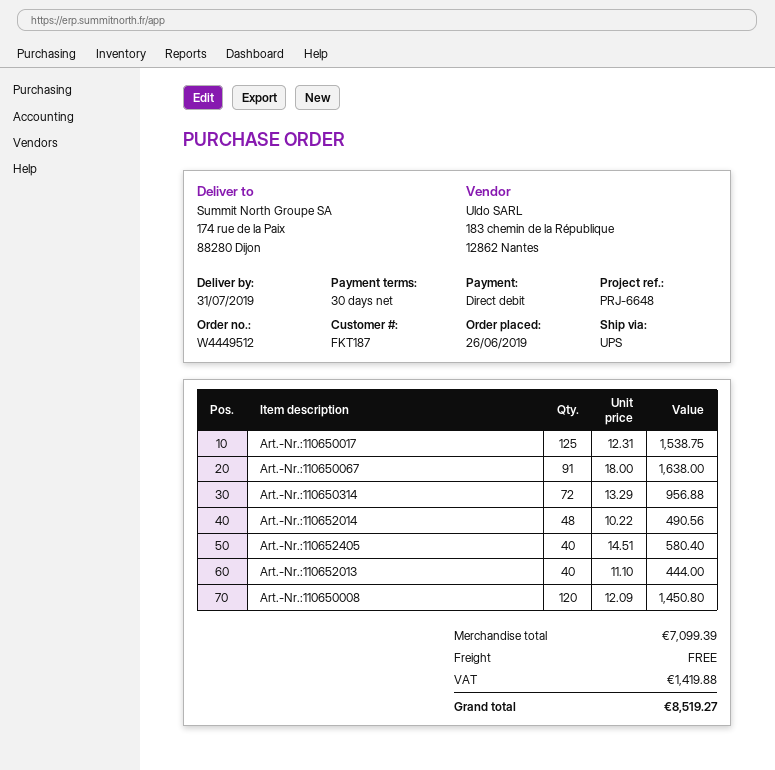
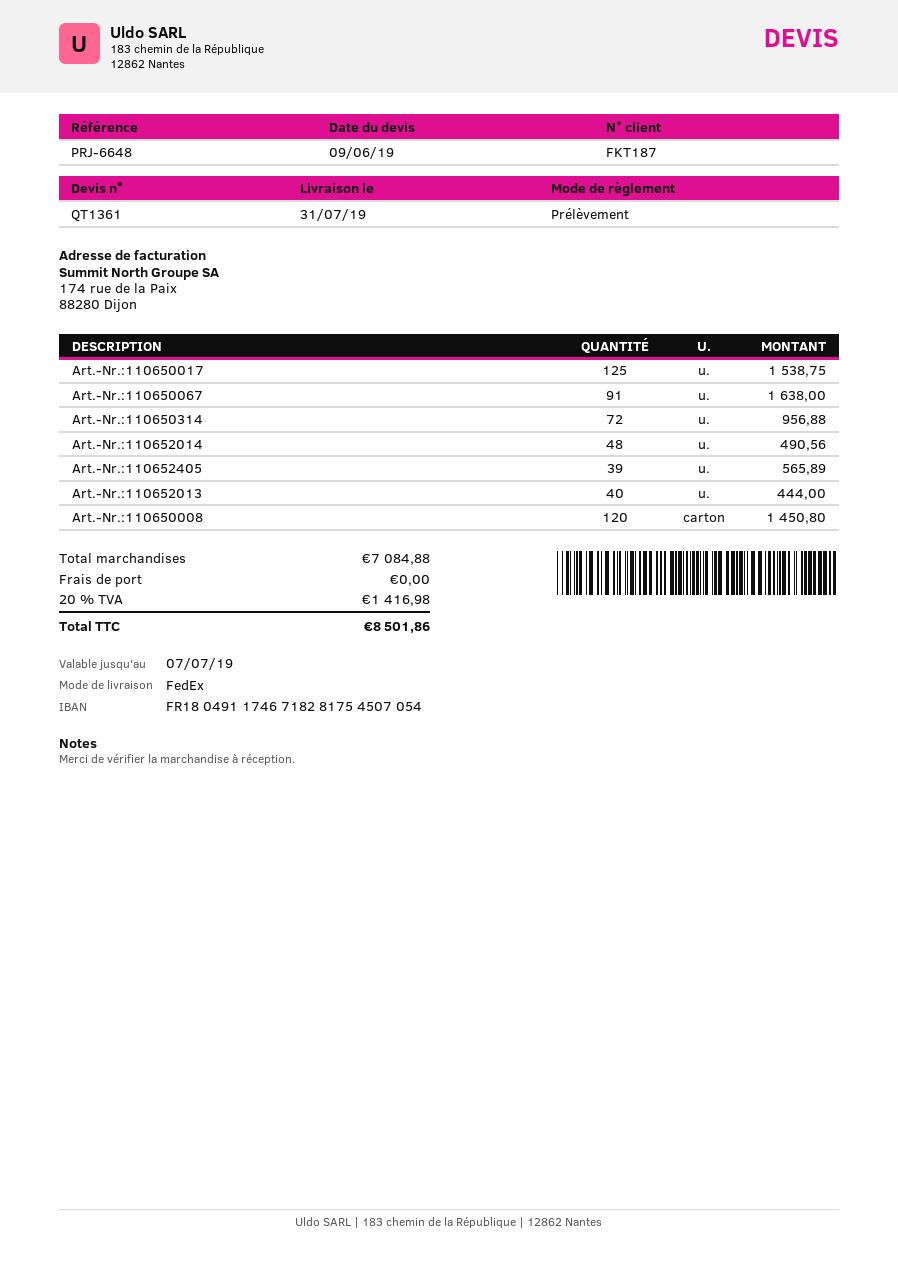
shipping method: UPS -> FedEx
Art.-Nr.:110652405: 40 for 580.40 -> 39 for 565.89
subtotal: 7099.39 -> 7084.88
tax: 1419.88 -> 1416.98
total: 8519.27 -> 8501.86

